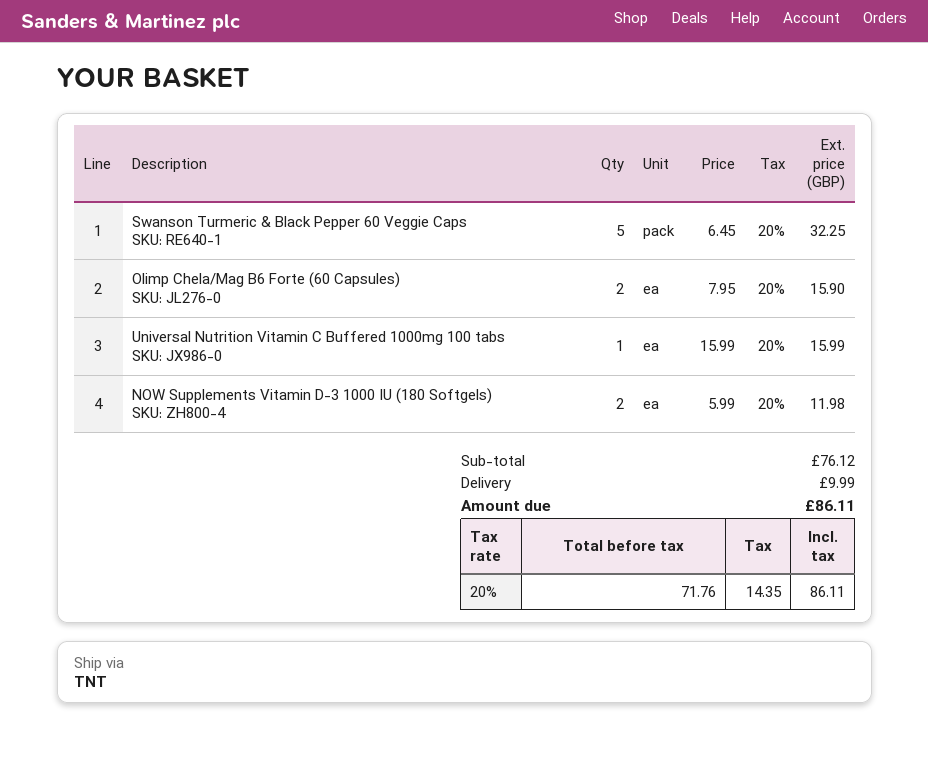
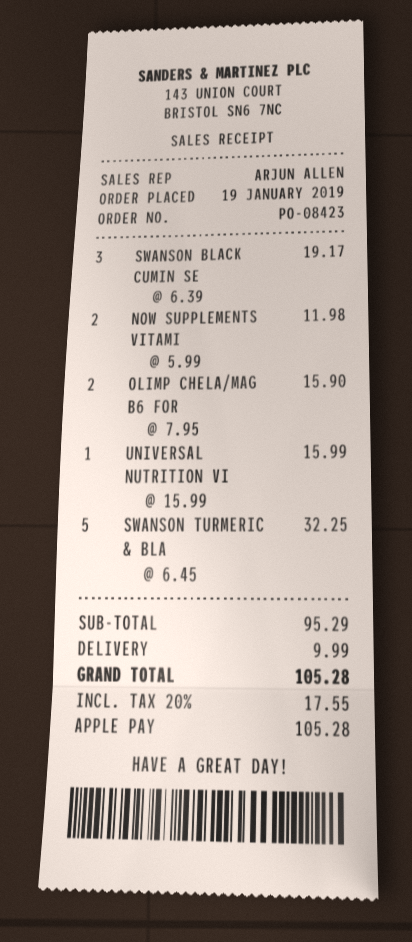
SWANSON BLACK CUMIN SE: none -> 3 x 6.39 = 19.17
subtotal: 76.12 -> 95.29
tax: 20% = 14.35 -> 20% = 17.55
total: 86.11 -> 105.28

